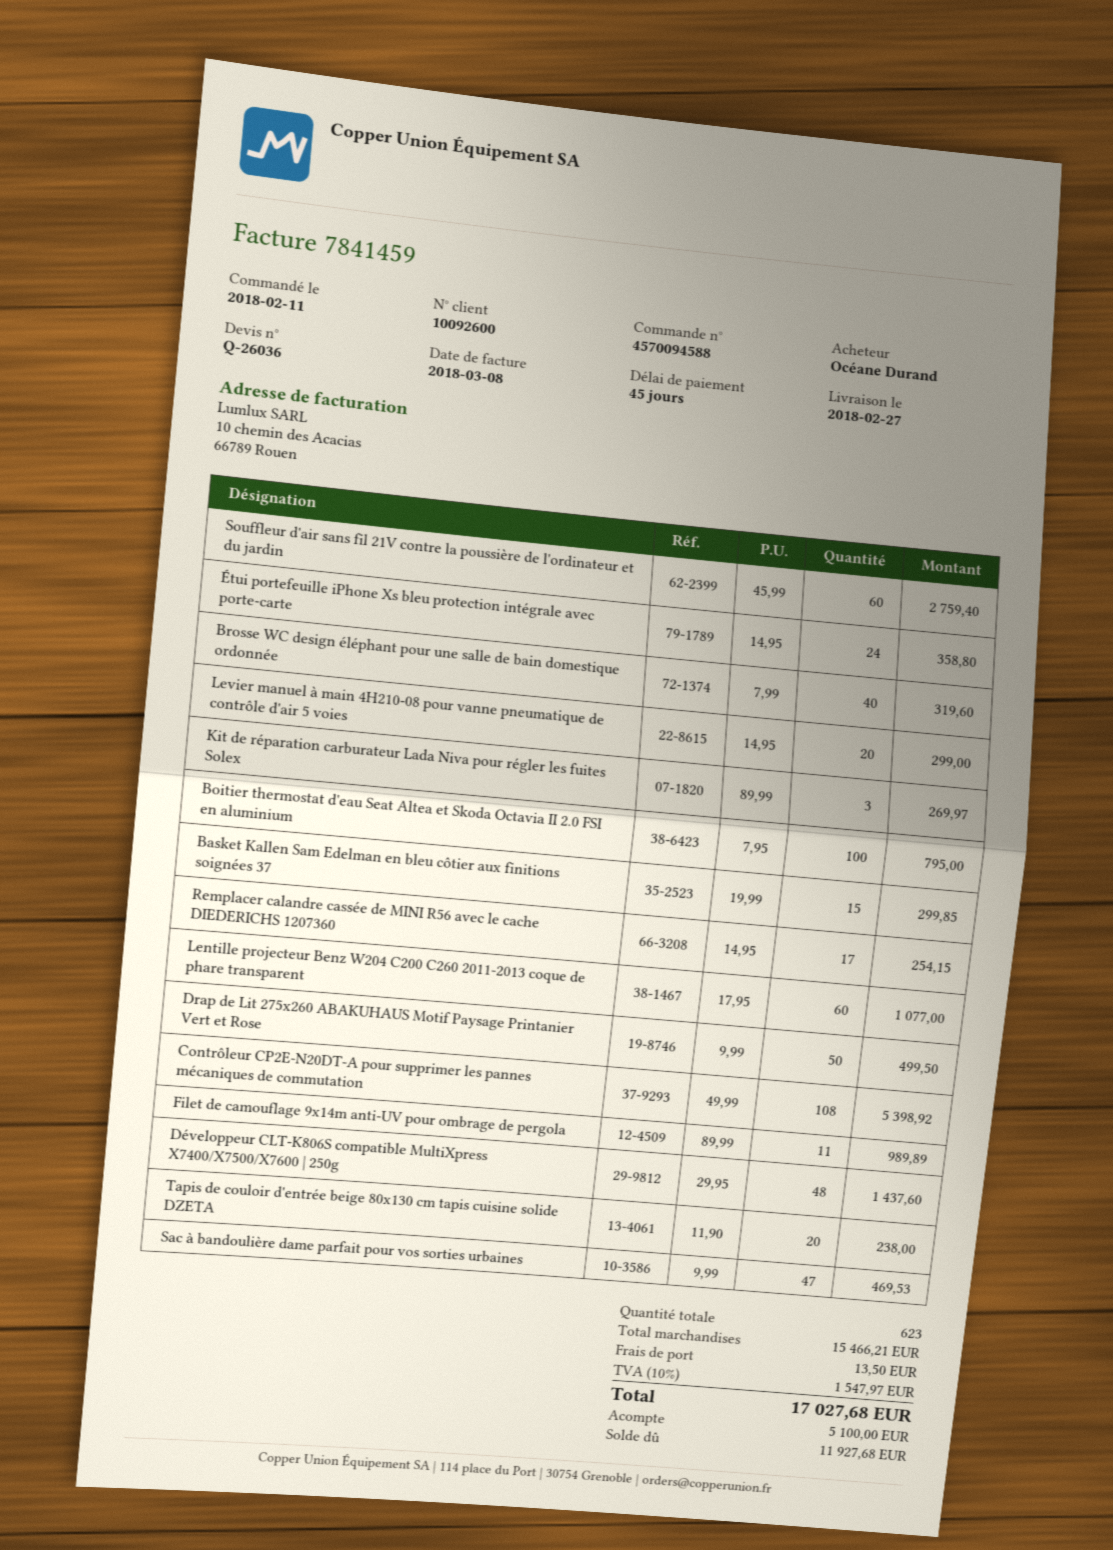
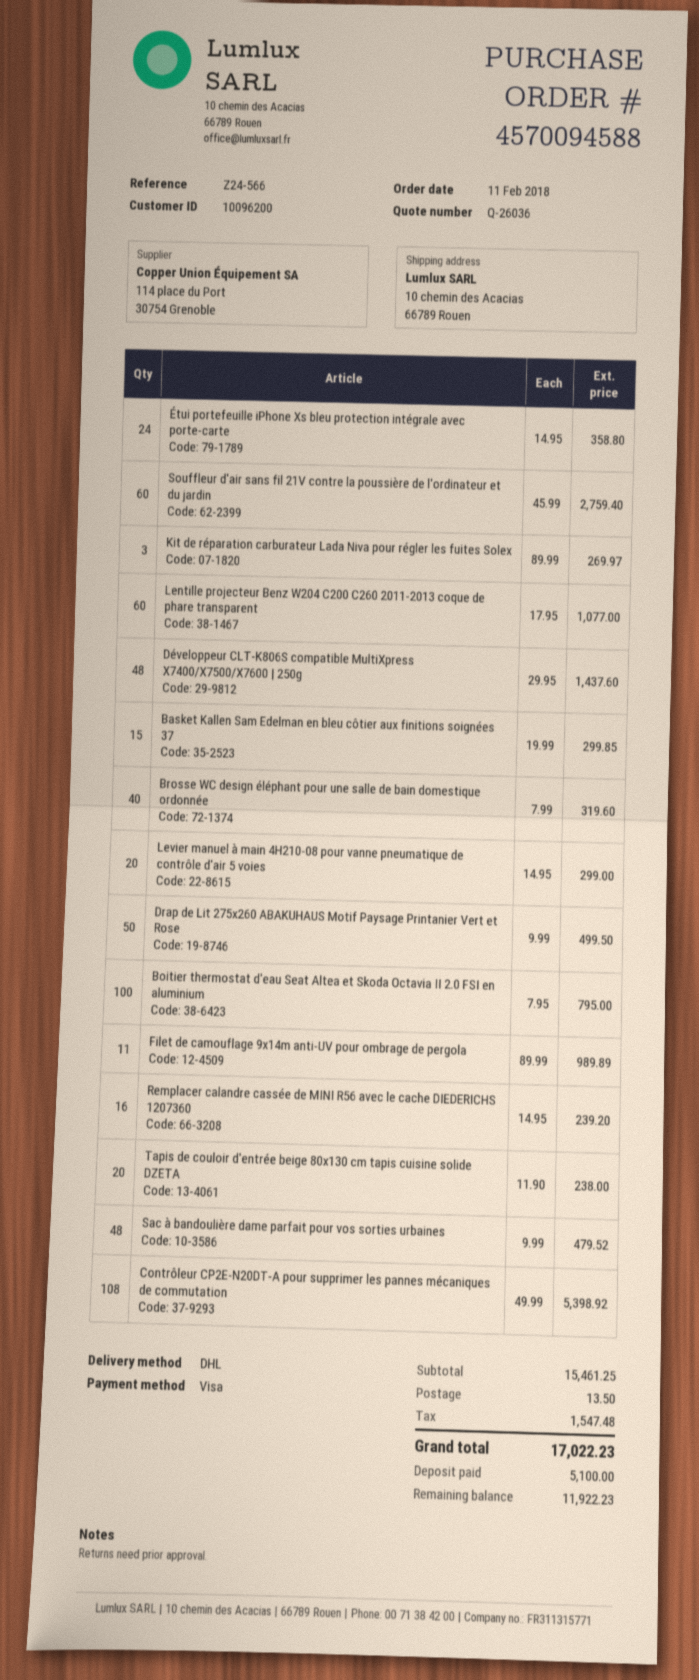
customer number: 10092600 -> 10096200
Remplacer calandre cassée de MINI R56 avec le cache DIEDERICHS 1207360: 17 x 14.95 = 254.15 -> 16 x 14.95 = 239.20
Sac à bandoulière dame parfait pour vos sorties urbaines: 47 x 9.99 = 469.53 -> 48 x 9.99 = 479.52
subtotal: 15466.21 -> 15461.25
tax: 1547.97 -> 1547.48
total: 17027.68 -> 17022.23
balance: 11927.68 -> 11922.23

